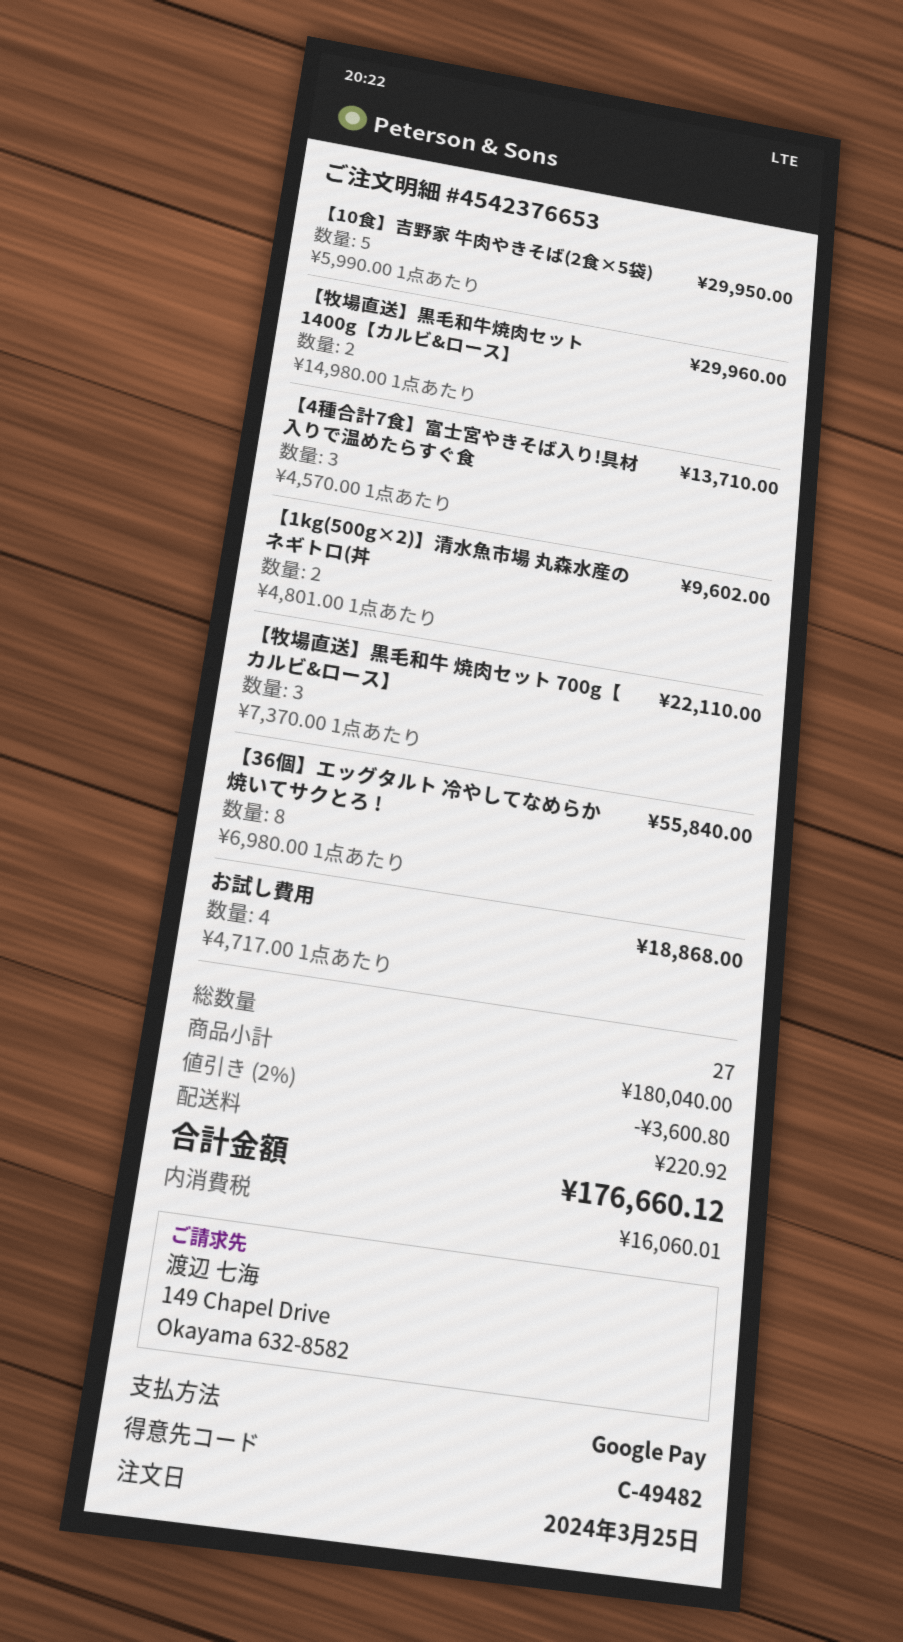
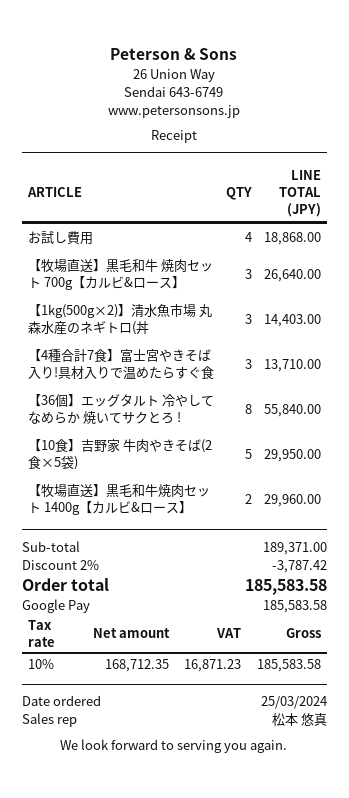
【1kg(500g×2)】清水魚市場 丸森水産のネギトロ(丼: 2 for 9602.00 -> 3 for 14403.00
【牧場直送】黒毛和牛 焼肉セット 700g【カルビ&ロース】: 3 for 22110.00 -> 3 for 26640.00
subtotal: 180040.00 -> 189371.00
discount: 2% = 3600.80 -> 2% = 3787.42
shipping: 220.92 -> none
tax: 16060.01 -> 16871.23
total: 176660.12 -> 185583.58

